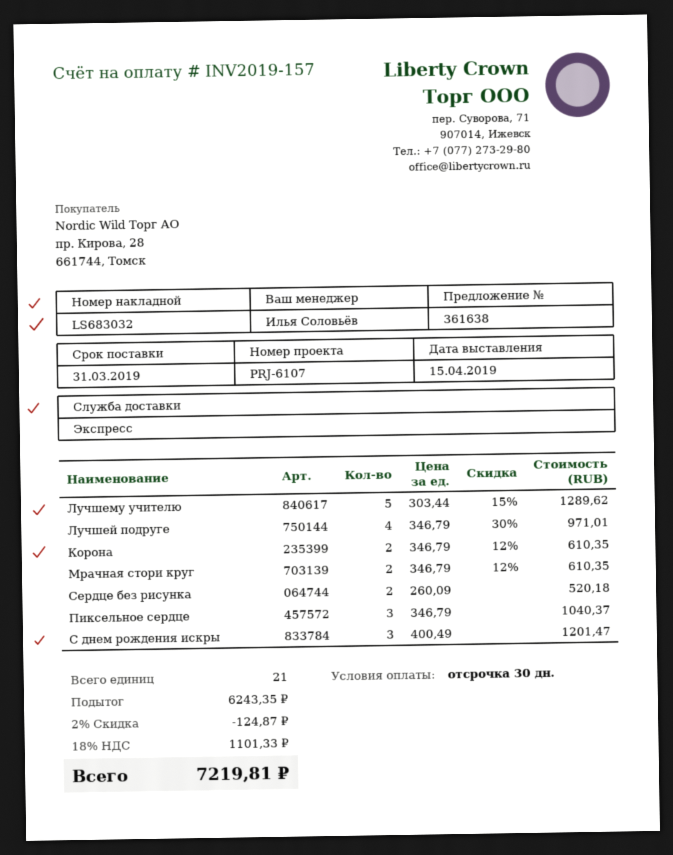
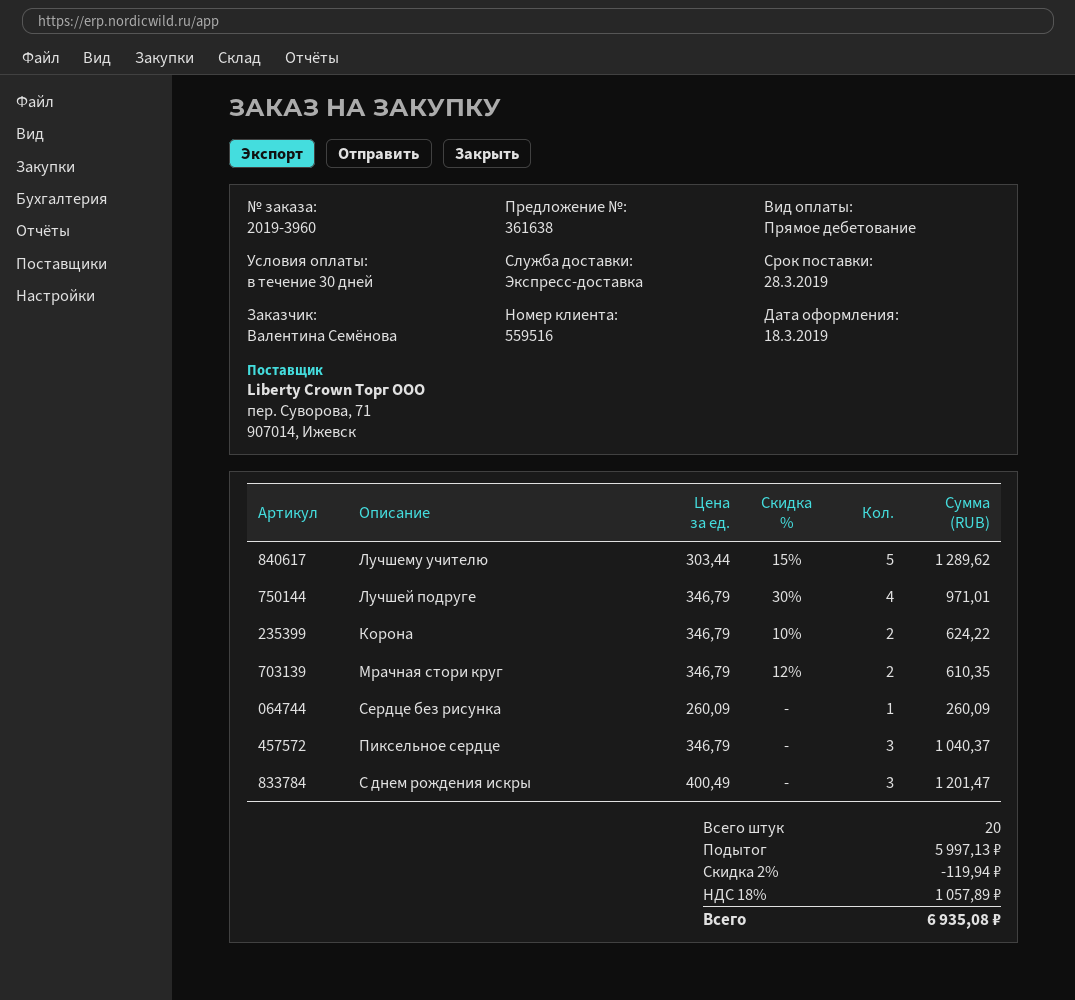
delivery date: 2019-03-31 -> 2019-03-28
Корона: 2 x 346.79 - 12% = 610.35 -> 2 x 346.79 - 10% = 624.22
Сердце без рисунка: 2 x 260.09 = 520.18 -> 1 x 260.09 = 260.09
total quantity: 21 -> 20
subtotal: 6243.35 -> 5997.13
discount: 2% = 124.87 -> 2% = 119.94
tax: 18% = 1101.33 -> 18% = 1057.89
total: 7219.81 -> 6935.08

